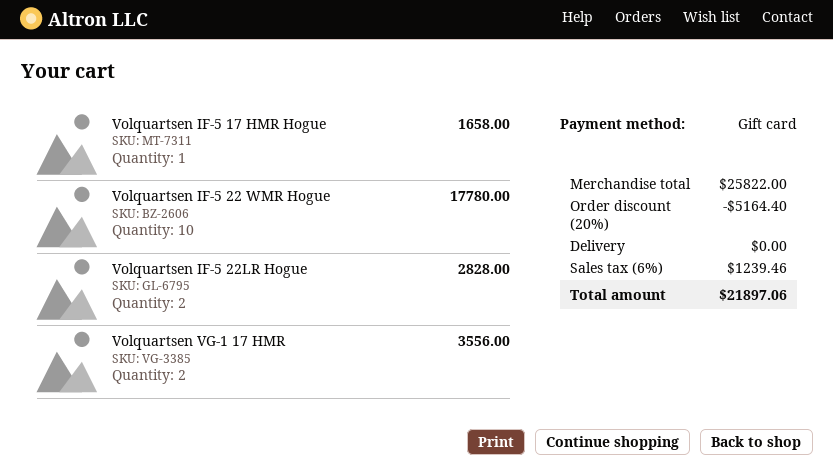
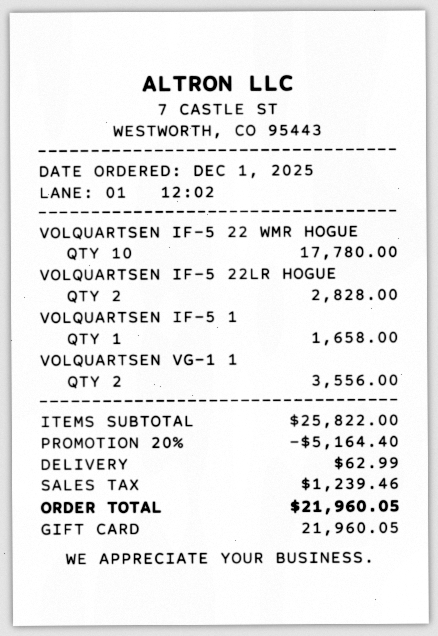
shipping: 0.00 -> 62.99
total: 21897.06 -> 21960.05

